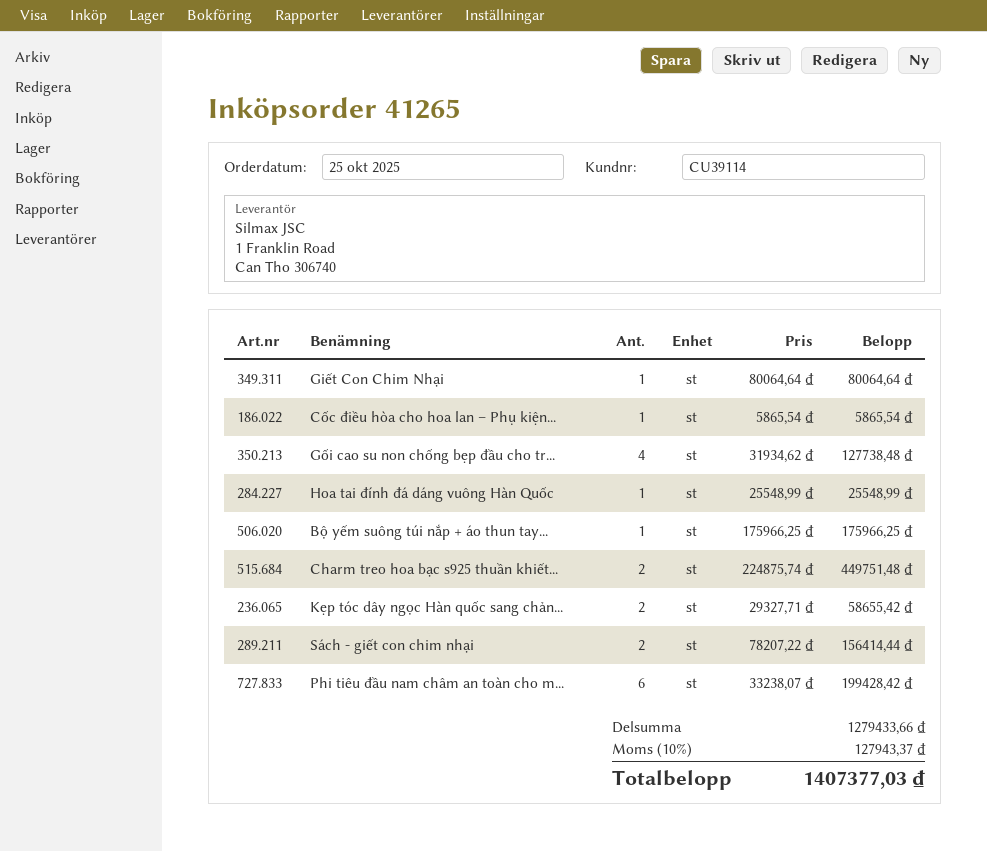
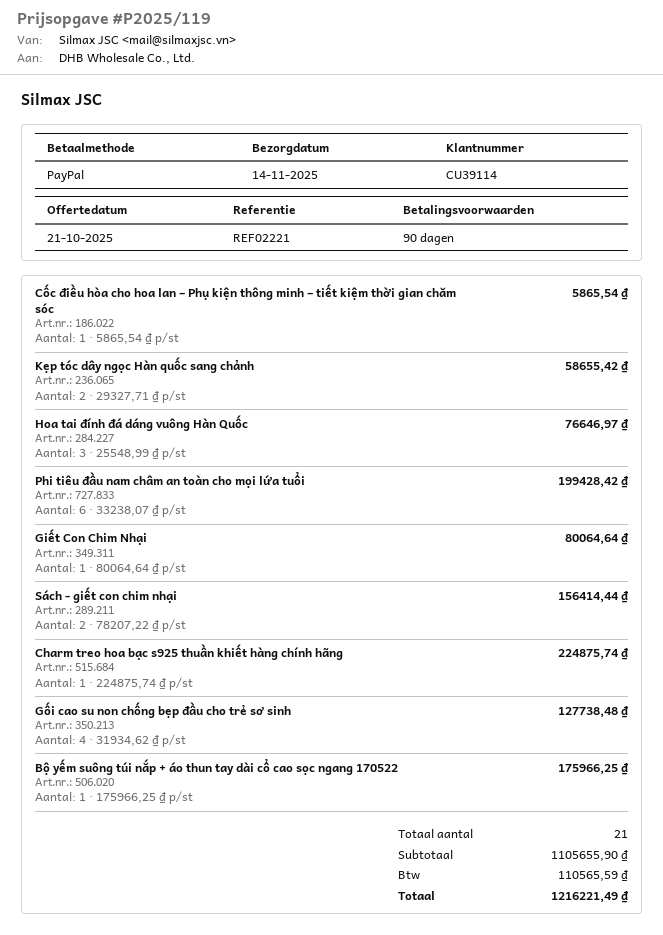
Hoa tai đính đá dáng vuông Hàn Quốc: 1 x 25548.99 = 25548.99 -> 3 x 25548.99 = 76646.97
Charm treo hoa bạc s925 thuần khiết...: 2 x 224875.74 = 449751.48 -> 1 x 224875.74 = 224875.74
subtotal: 1279433.66 -> 1105655.90
tax: 127943.37 -> 110565.59
total: 1407377.03 -> 1216221.49

